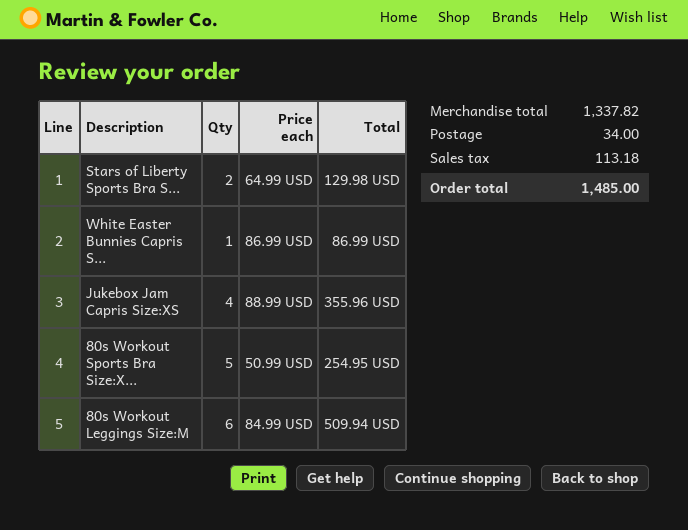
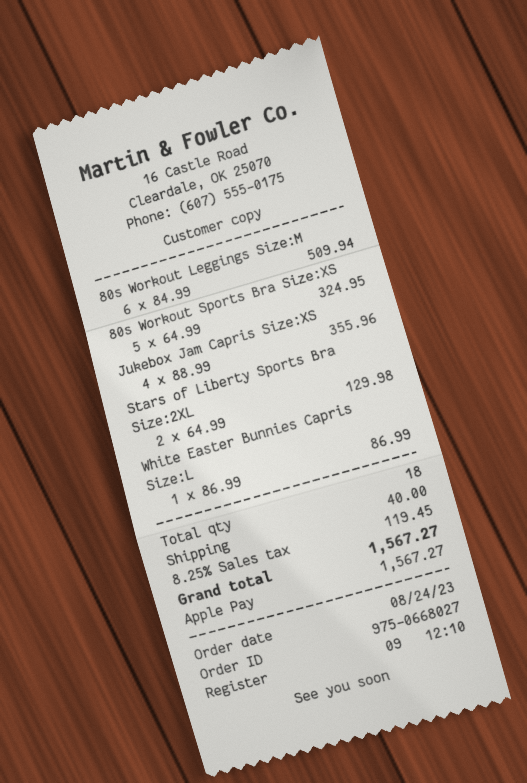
80s Workout Sports Bra Size:X...: 5 x 50.99 = 254.95 -> 5 x 64.99 = 324.95
shipping: 34.00 -> 40.00
tax: 113.18 -> 119.45
total: 1485.00 -> 1567.27

